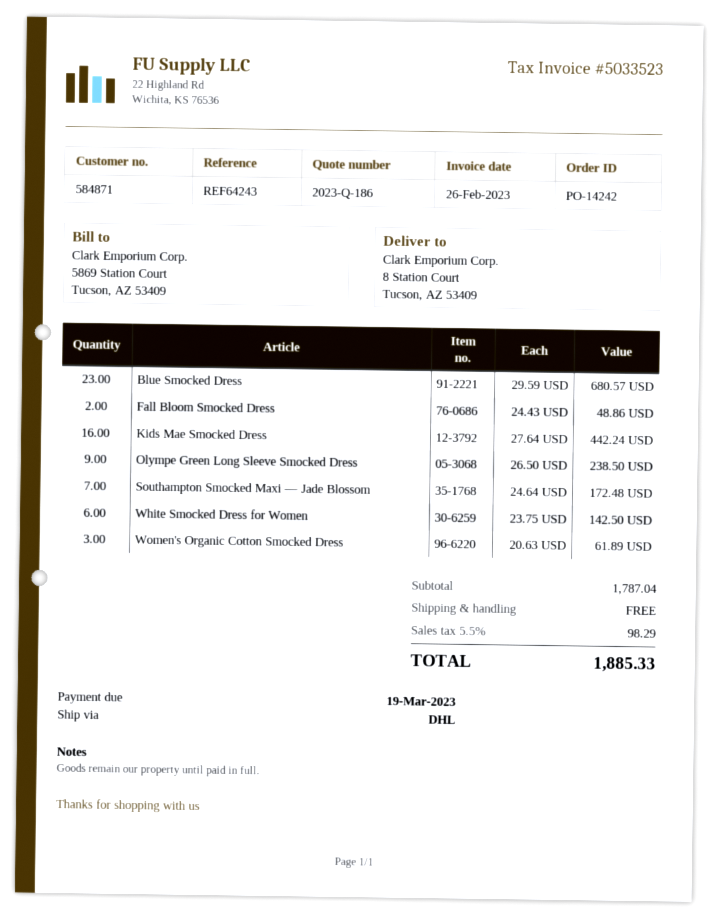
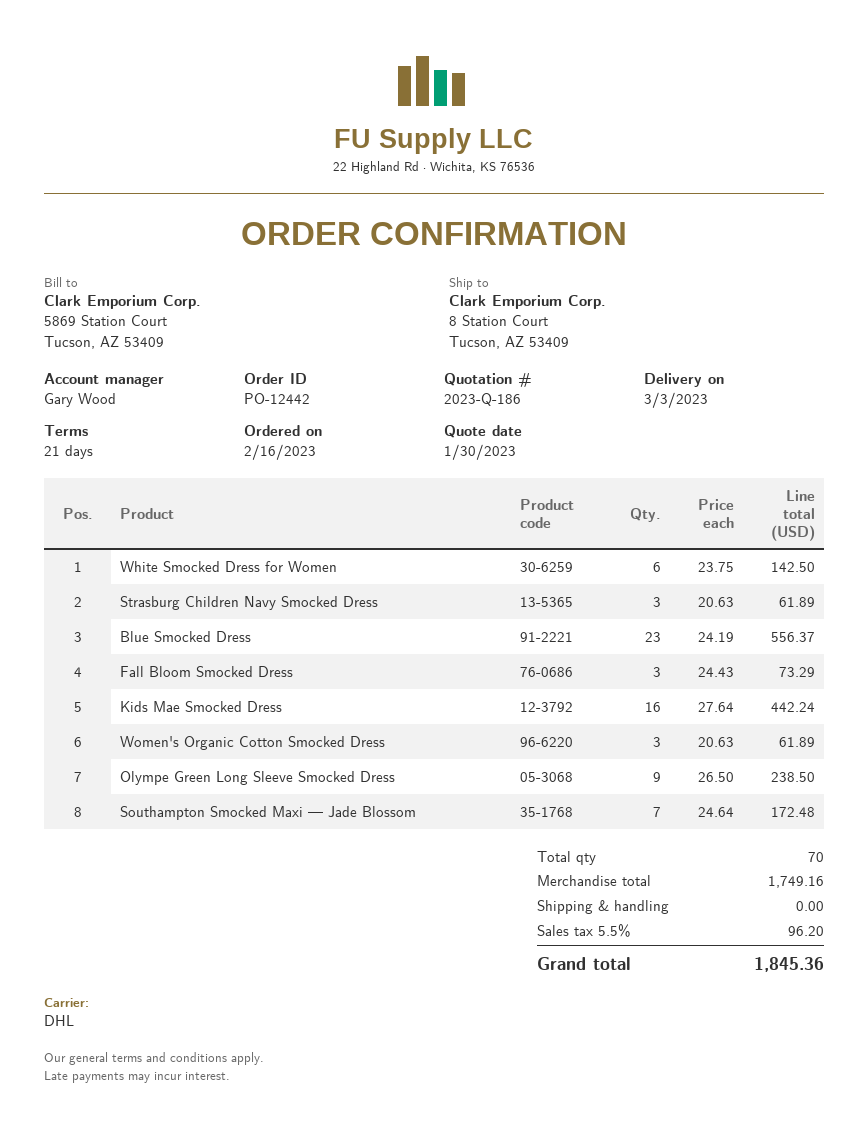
order number: PO-14242 -> PO-12442
Blue Smocked Dress: 23 x 29.59 = 680.57 -> 23 x 24.19 = 556.37
Fall Bloom Smocked Dress: 2 x 24.43 = 48.86 -> 3 x 24.43 = 73.29
Strasburg Children Navy Smocked Dress: none -> 3 x 20.63 = 61.89
subtotal: 1787.04 -> 1749.16
tax: 5.5% = 98.29 -> 5.5% = 96.20
total: 1885.33 -> 1845.36

